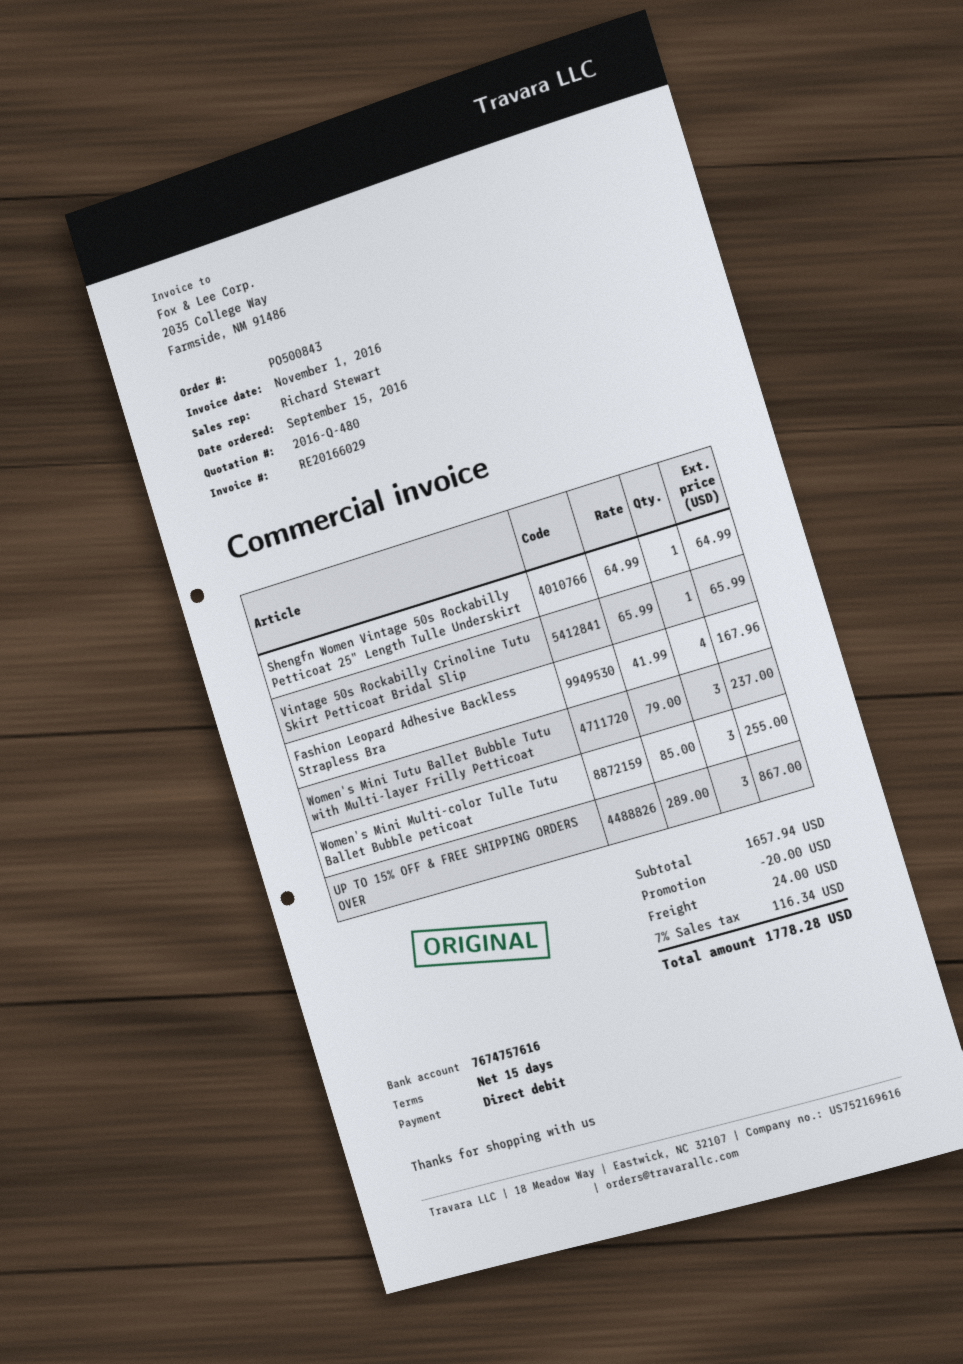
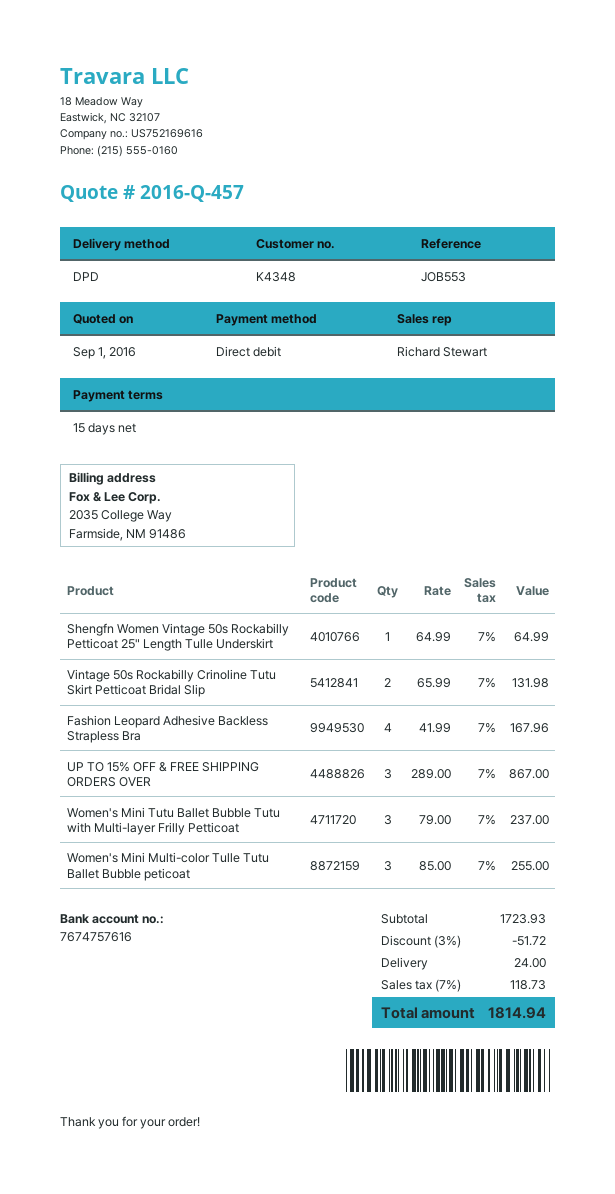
quote number: 2016-Q-480 -> 2016-Q-457
Vintage 50s Rockabilly Crinoline Tutu Skirt Petticoat Bridal Slip: 1 x 65.99 = 65.99 -> 2 x 65.99 = 131.98
subtotal: 1657.94 -> 1723.93
discount: 20.00 -> 51.72
tax: 7% = 116.34 -> 7% = 118.73
total: 1778.28 -> 1814.94

